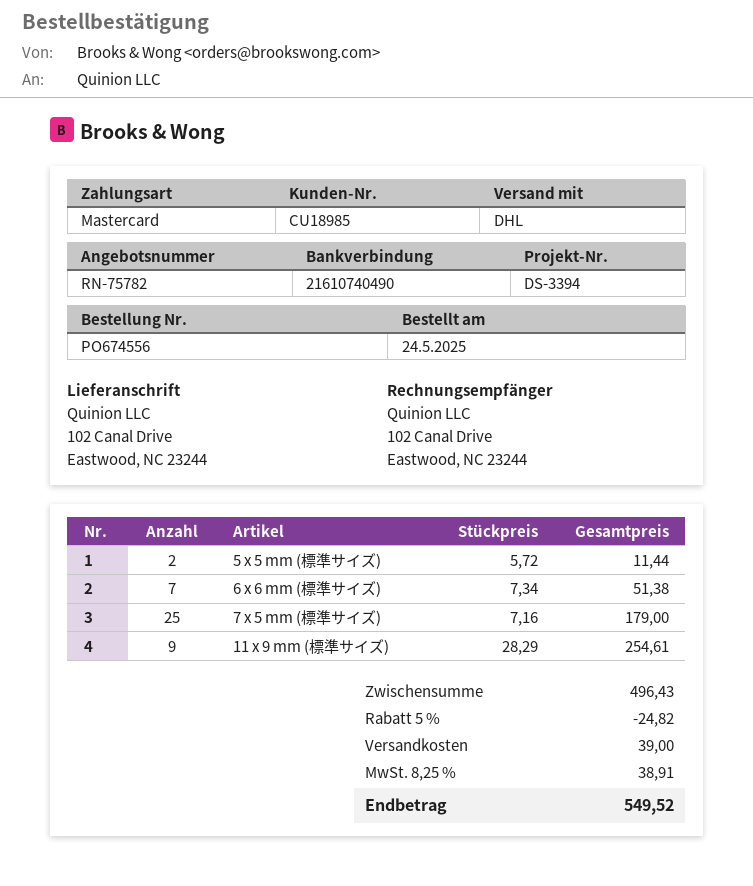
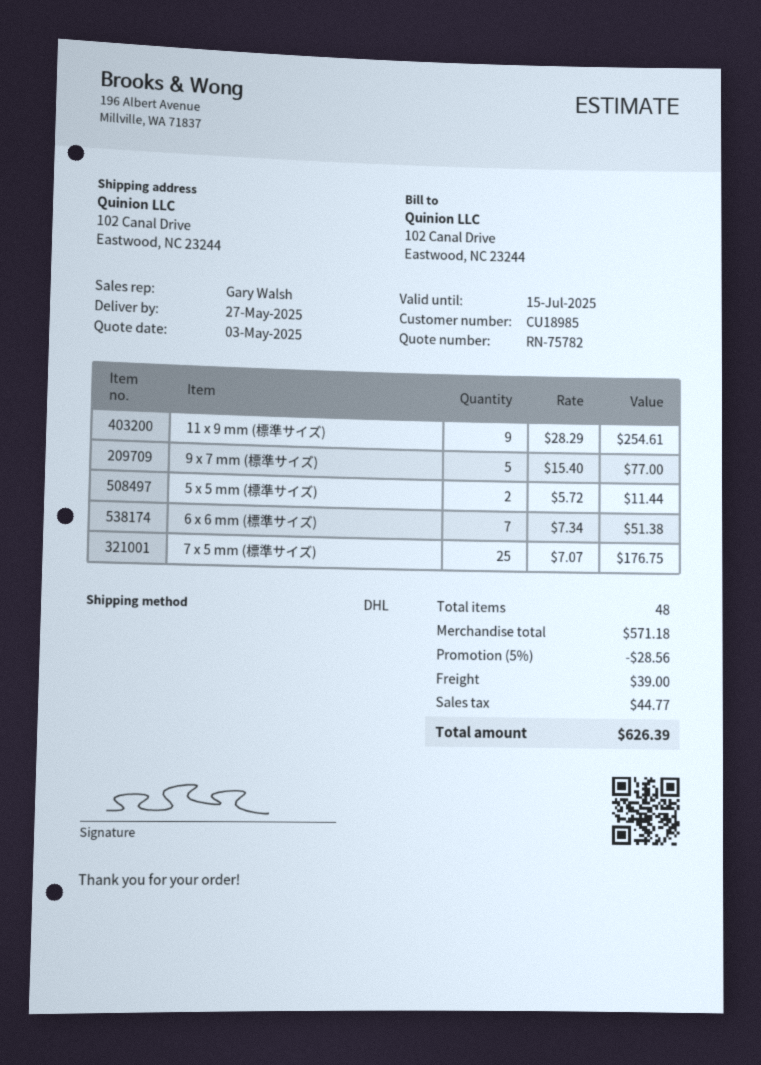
7 x 5 mm (標準サイズ): 25 x 7.16 = 179.00 -> 25 x 7.07 = 176.75
9 x 7 mm (標準サイズ): none -> 5 x 15.40 = 77.00
subtotal: 496.43 -> 571.18
discount: 5% = 24.82 -> 5% = 28.56
tax: 38.91 -> 44.77
total: 549.52 -> 626.39

